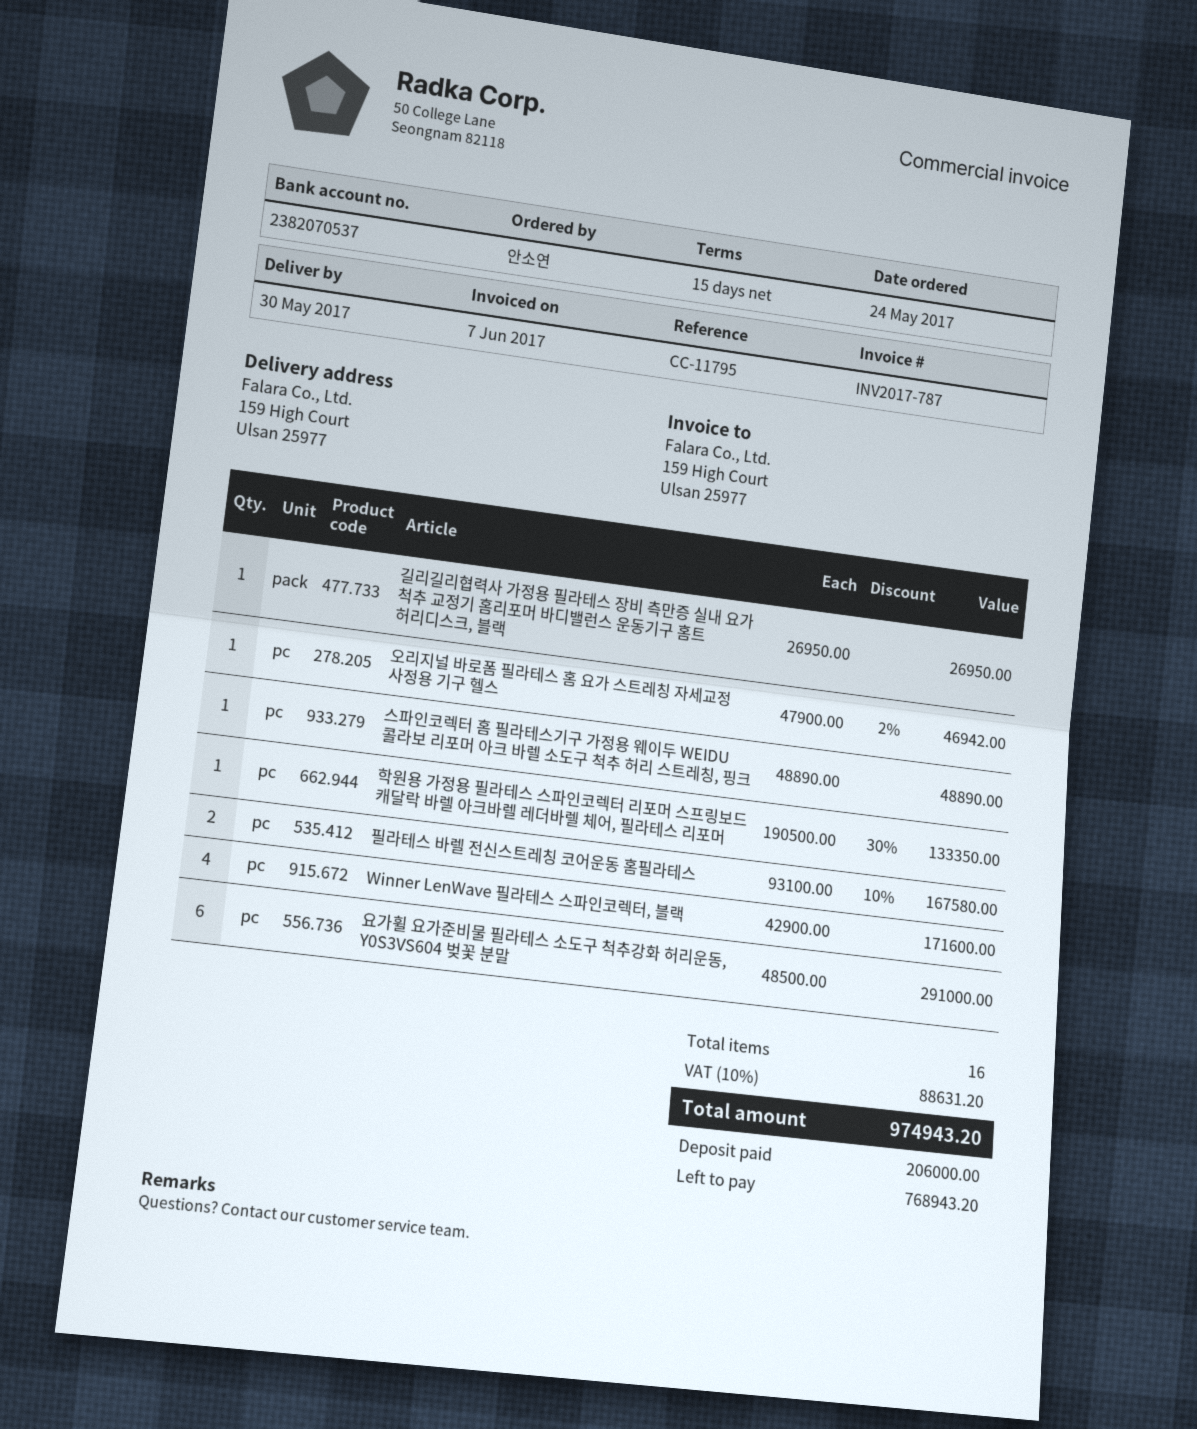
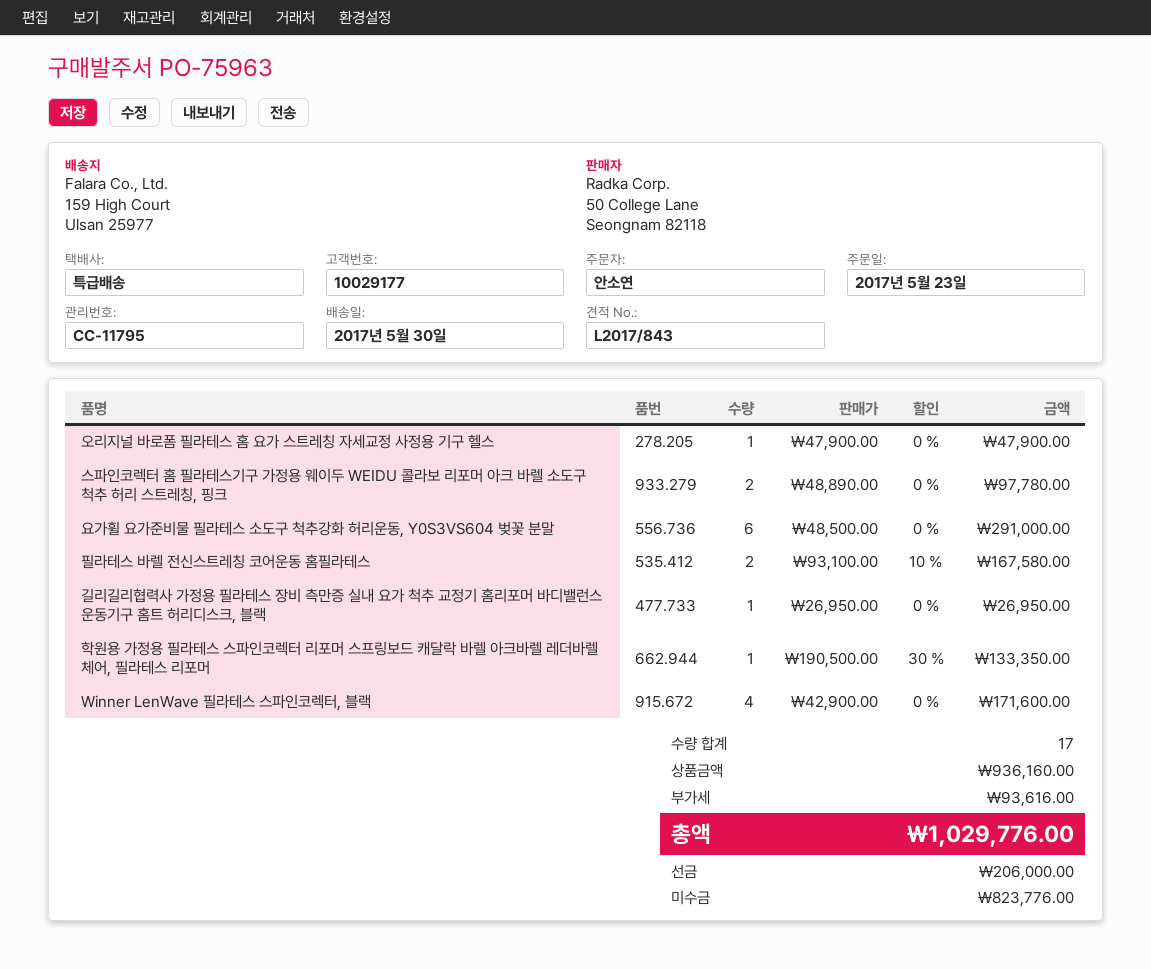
order date: 2017-05-24 -> 2017-05-23
오리지널 바로폼 필라테스 홈 요가 스트레칭 자세교정 사정용 기구 헬스: 1 x 47900.00 - 2% = 46942.00 -> 1 x 47900.00 = 47900.00
스파인코렉터 홈 필라테스기구 가정용 웨이두 WEIDU 콜라보 리포머 아크 바렐 소도구 척추 허리 스트레칭, 핑크: 1 x 48890.00 = 48890.00 -> 2 x 48890.00 = 97780.00
total quantity: 16 -> 17
tax: 88631.20 -> 93616.00
total: 974943.20 -> 1029776.00
balance: 768943.20 -> 823776.00

